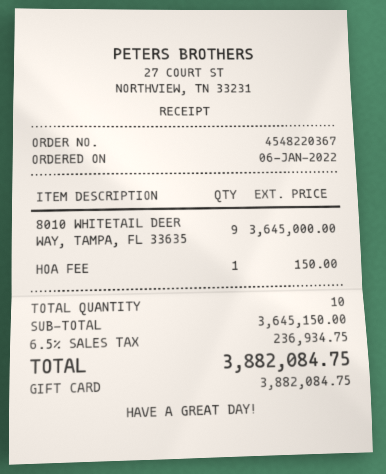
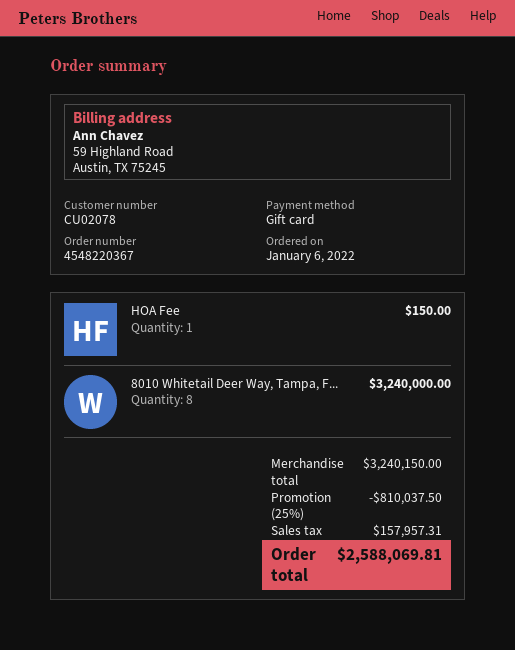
8010 WHITETAIL DEER WAY, TAMPA, FL 33635: 9 for 3645000.00 -> 8 for 3240000.00
subtotal: 3645150.00 -> 3240150.00
discount: none -> 25% = 810037.50
tax: 236934.75 -> 157957.31
total: 3882084.75 -> 2588069.81

